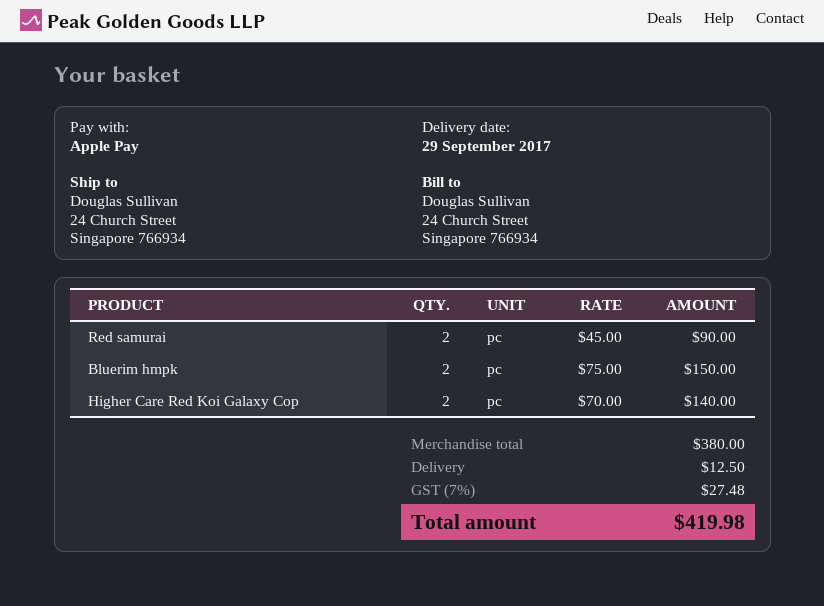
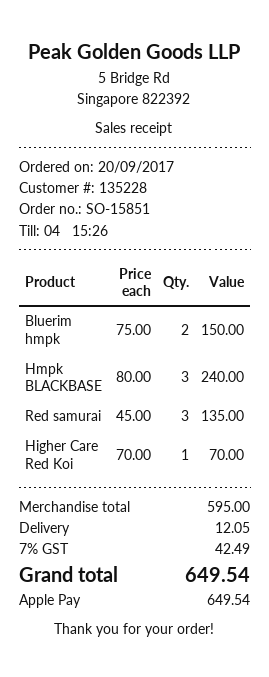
Red samurai: 2 x 45.00 = 90.00 -> 3 x 45.00 = 135.00
Higher Care Red Koi Galaxy Cop: 2 x 70.00 = 140.00 -> 1 x 70.00 = 70.00
Hmpk BLACKBASE: none -> 3 x 80.00 = 240.00
subtotal: 380.00 -> 595.00
shipping: 12.50 -> 12.05
tax: 7% = 27.48 -> 7% = 42.49
total: 419.98 -> 649.54

